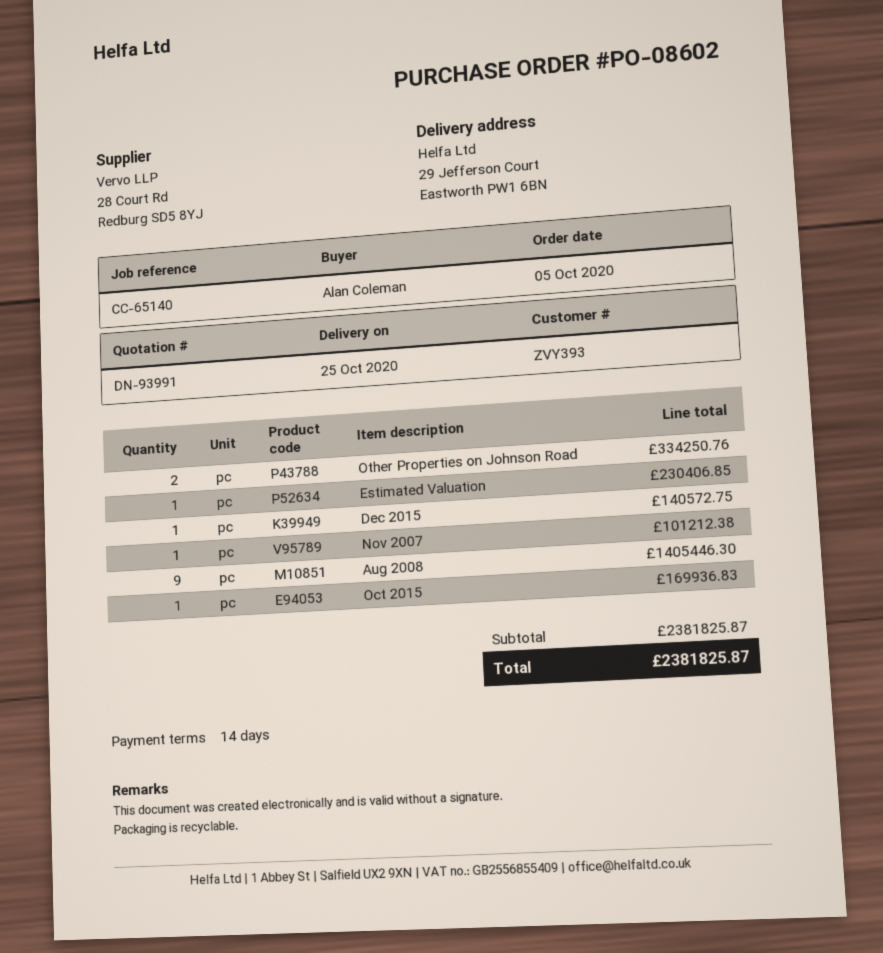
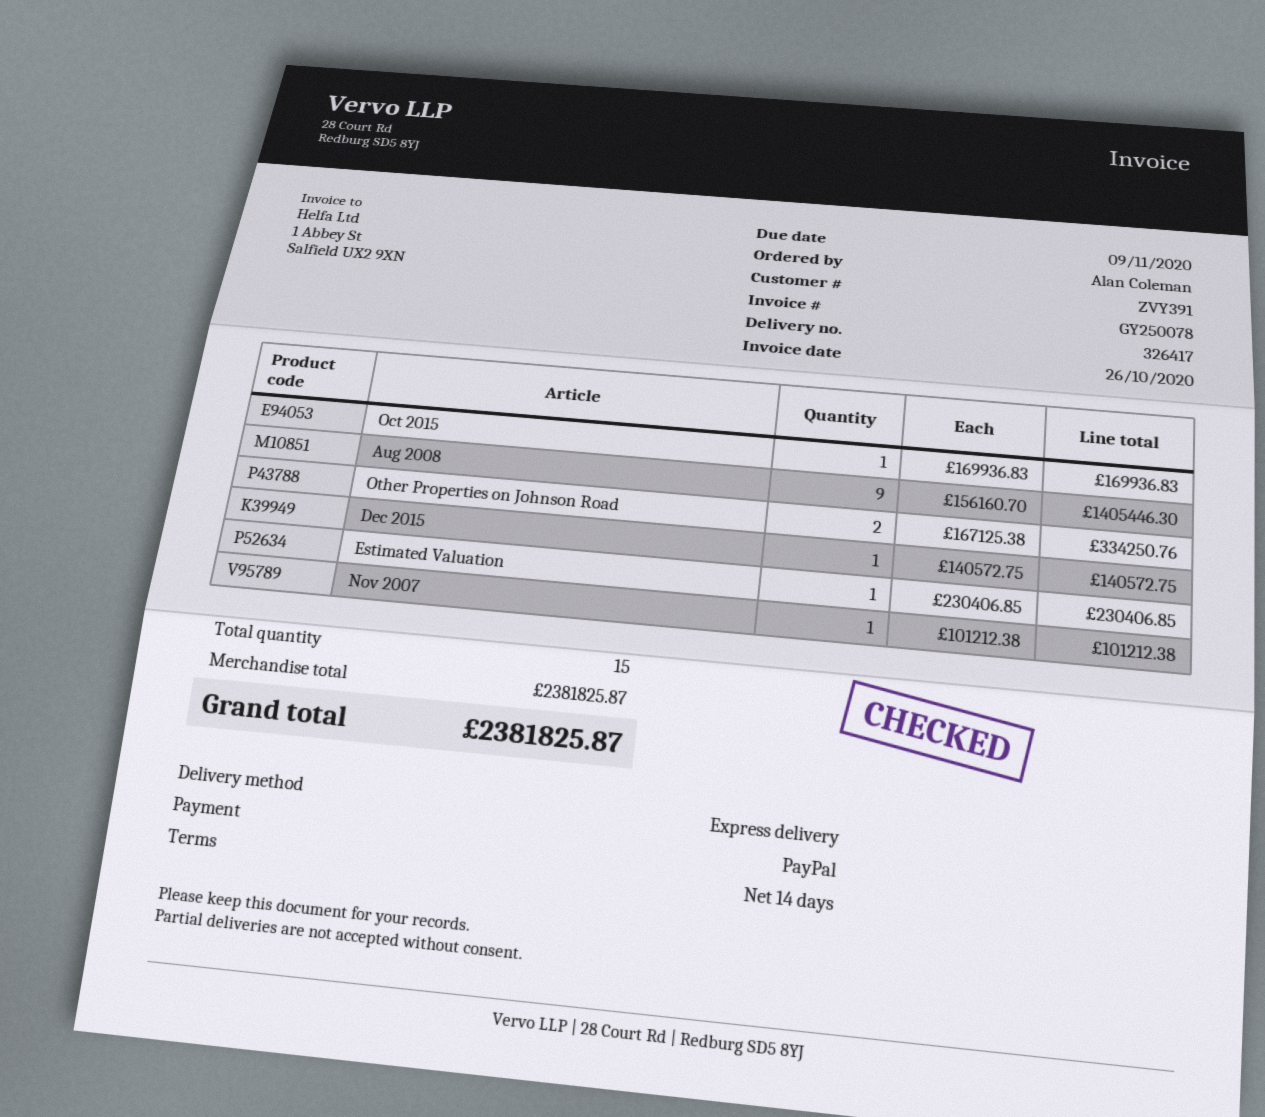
customer number: ZVY393 -> ZVY391

